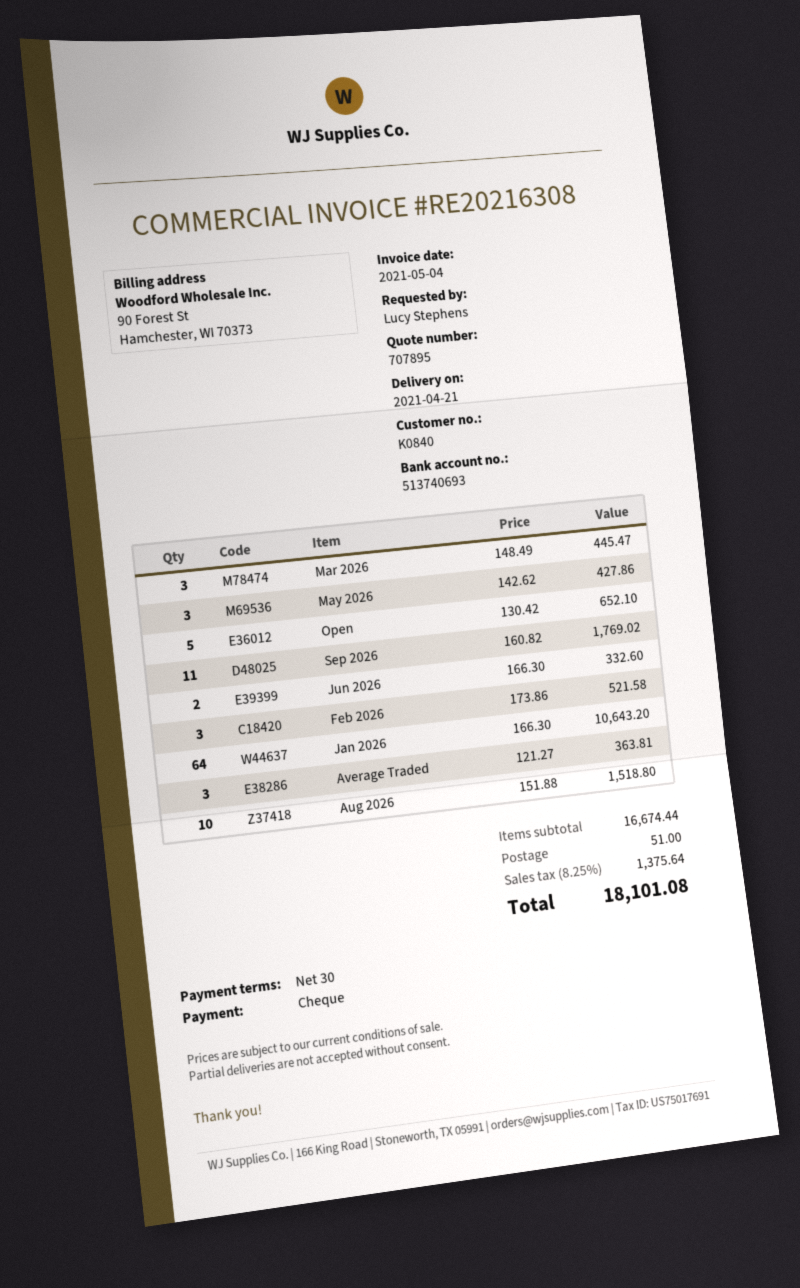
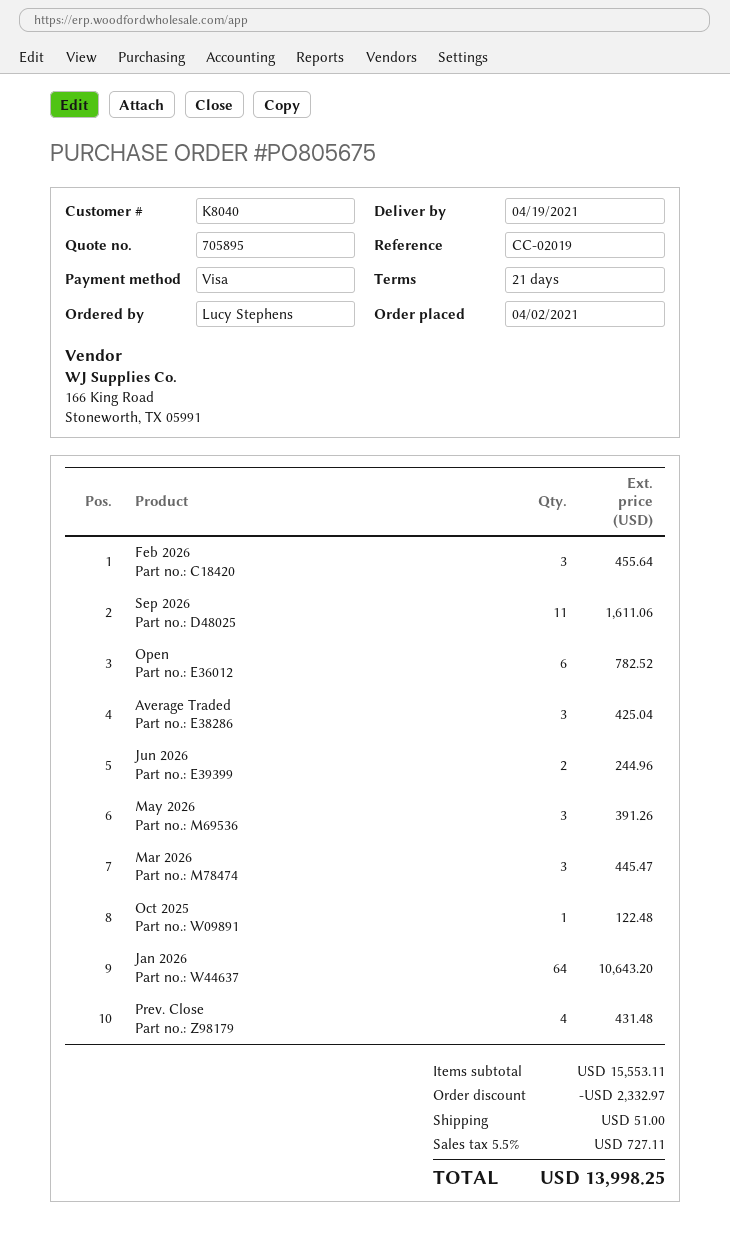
quote number: 707895 -> 705895
delivery date: 2021-04-21 -> 2021-04-19
payment terms: 30 days -> 21 days
customer number: K0840 -> K8040
payment method: cheque -> Visa
May 2026: 3 for 427.86 -> 3 for 391.26
Open: 5 for 652.10 -> 6 for 782.52
Sep 2026: 11 for 1769.02 -> 11 for 1611.06
Jun 2026: 2 for 332.60 -> 2 for 244.96
Feb 2026: 3 for 521.58 -> 3 for 455.64
Average Traded: 3 for 363.81 -> 3 for 425.04
Aug 2026: 10 for 1518.80 -> none
Oct 2025: none -> 1 for 122.48
Prev. Close: none -> 4 for 431.48
subtotal: 16674.44 -> 15553.11
discount: none -> 2332.97
tax: 8.25% = 1375.64 -> 5.5% = 727.11
total: 18101.08 -> 13998.25

